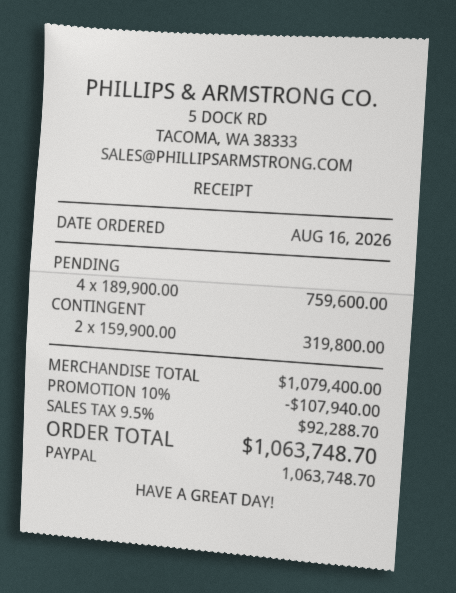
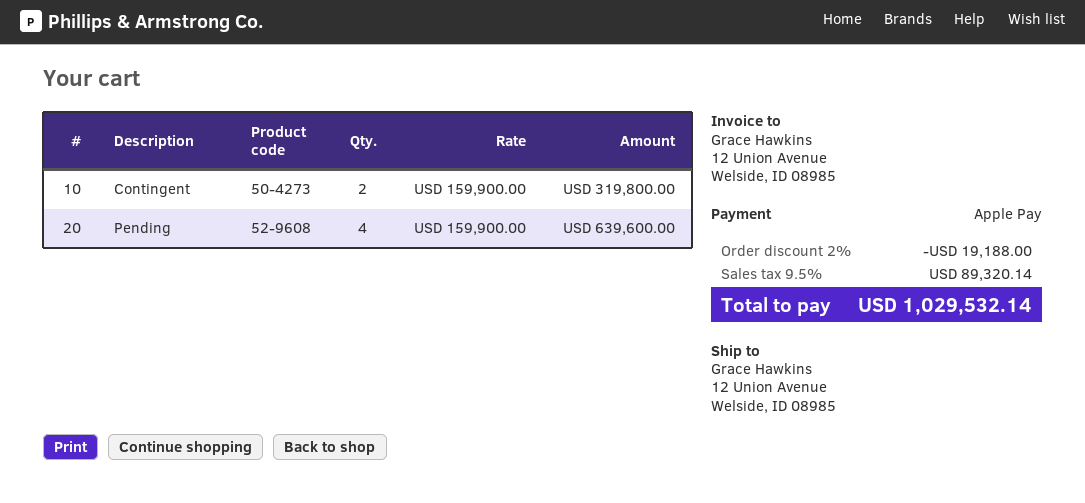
payment method: PayPal -> Apple Pay
PENDING: 4 x 189900.00 = 759600.00 -> 4 x 159900.00 = 639600.00
discount: 10% = 107940.00 -> 2% = 19188.00
tax: 9.5% = 92288.70 -> 9.5% = 89320.14
total: 1063748.70 -> 1029532.14

